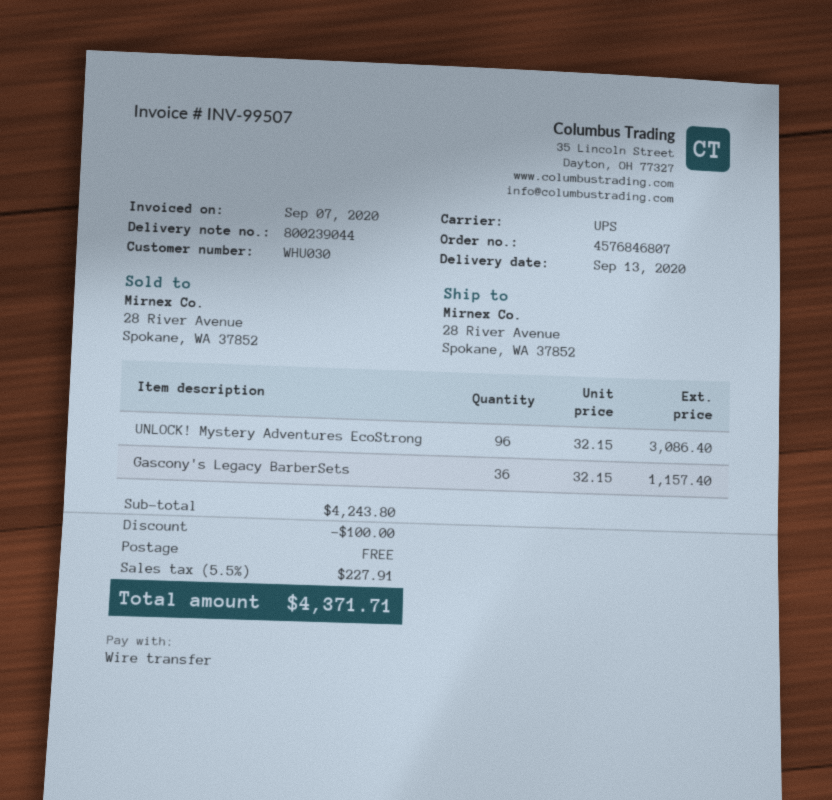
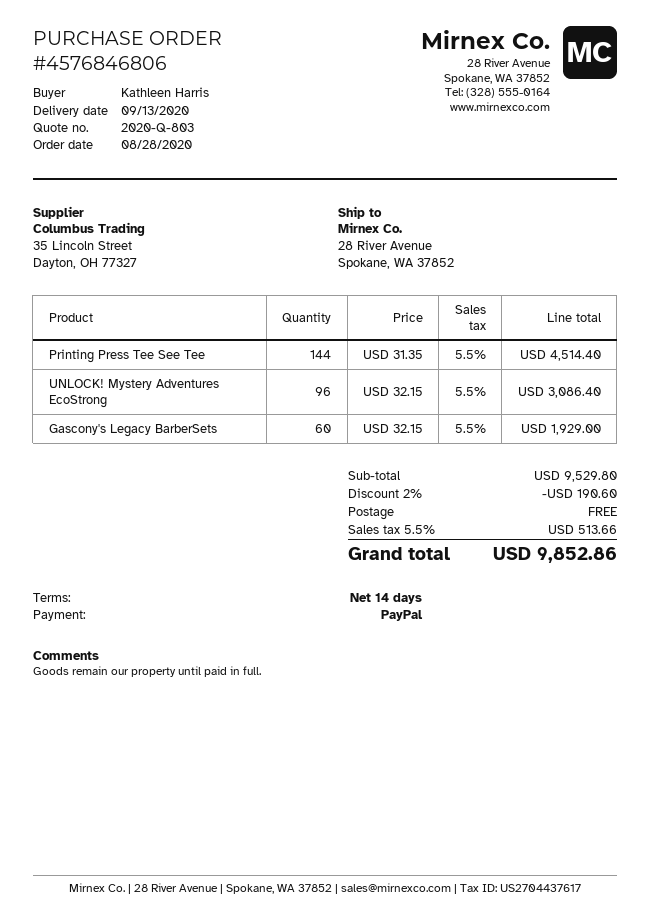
order number: 4576846807 -> 4576846806
payment method: bank transfer -> PayPal
Gascony's Legacy BarberSets: 36 x 32.15 = 1157.40 -> 60 x 32.15 = 1929.00
Printing Press Tee See Tee: none -> 144 x 31.35 = 4514.40
subtotal: 4243.80 -> 9529.80
discount: 100.00 -> 190.60
tax: 5.5% = 227.91 -> 5.5% = 513.66
total: 4371.71 -> 9852.86

